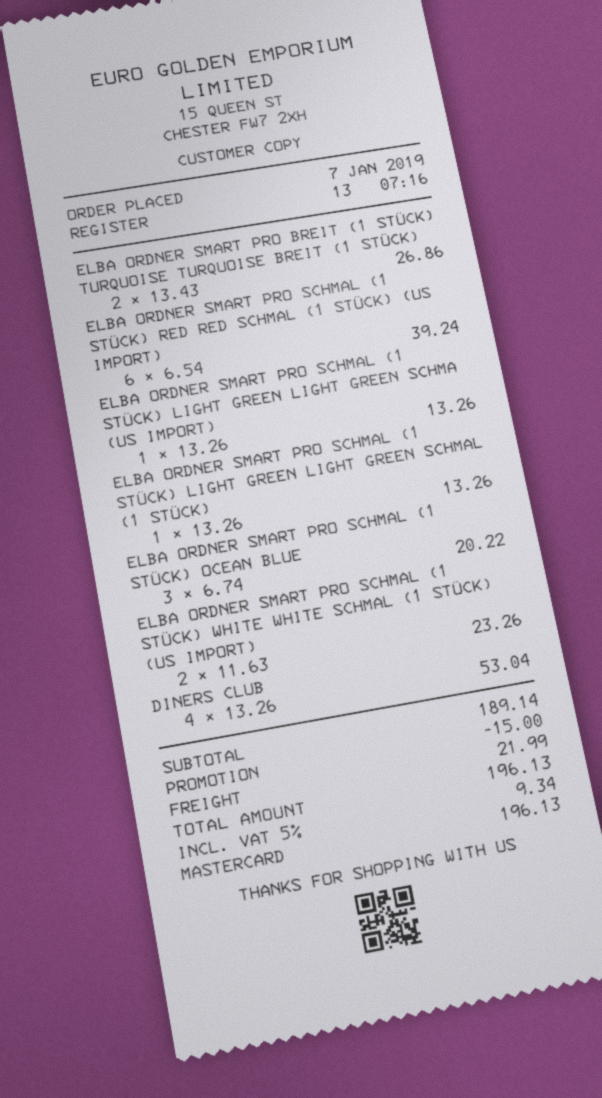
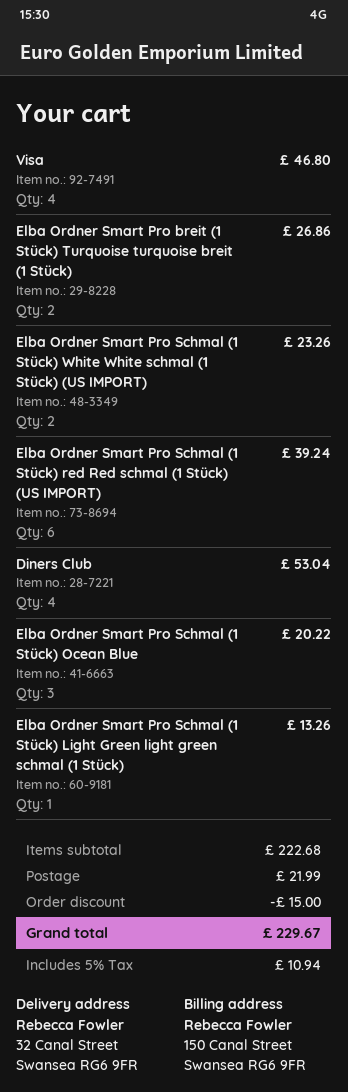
ELBA ORDNER SMART PRO SCHMAL (1 STÜCK) LIGHT GREEN LIGHT GREEN SCHMA (US IMPORT): 1 for 13.26 -> none
Visa: none -> 4 for 46.80
subtotal: 189.14 -> 222.68
tax: 5% = 9.34 -> 5% = 10.94
total: 196.13 -> 229.67

